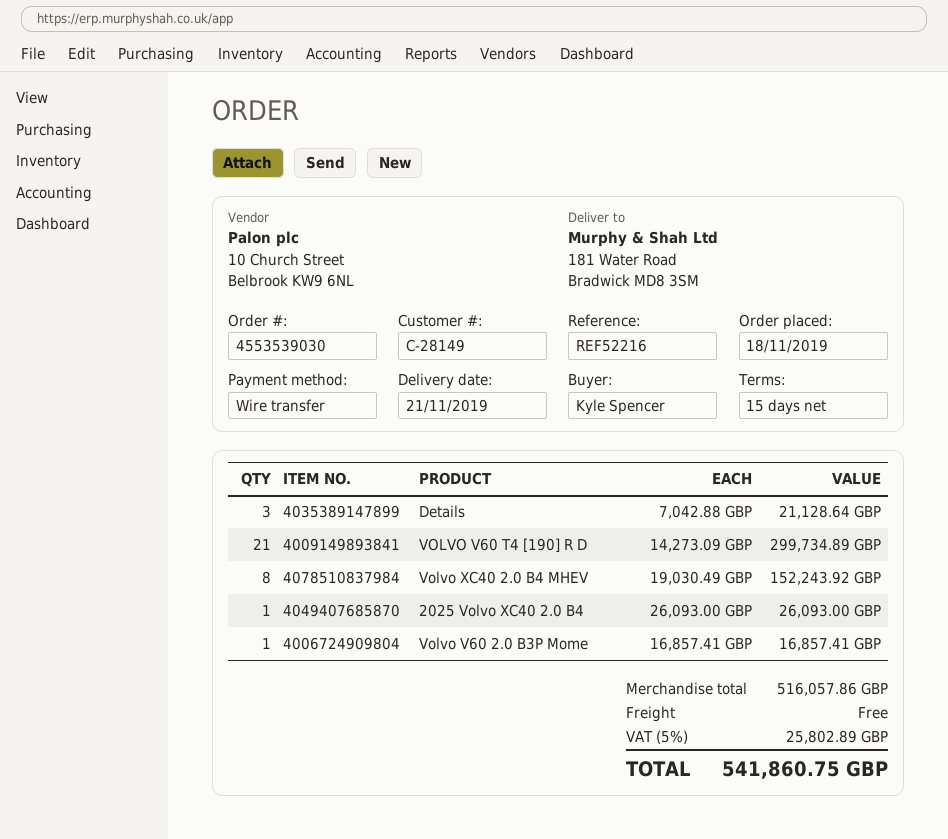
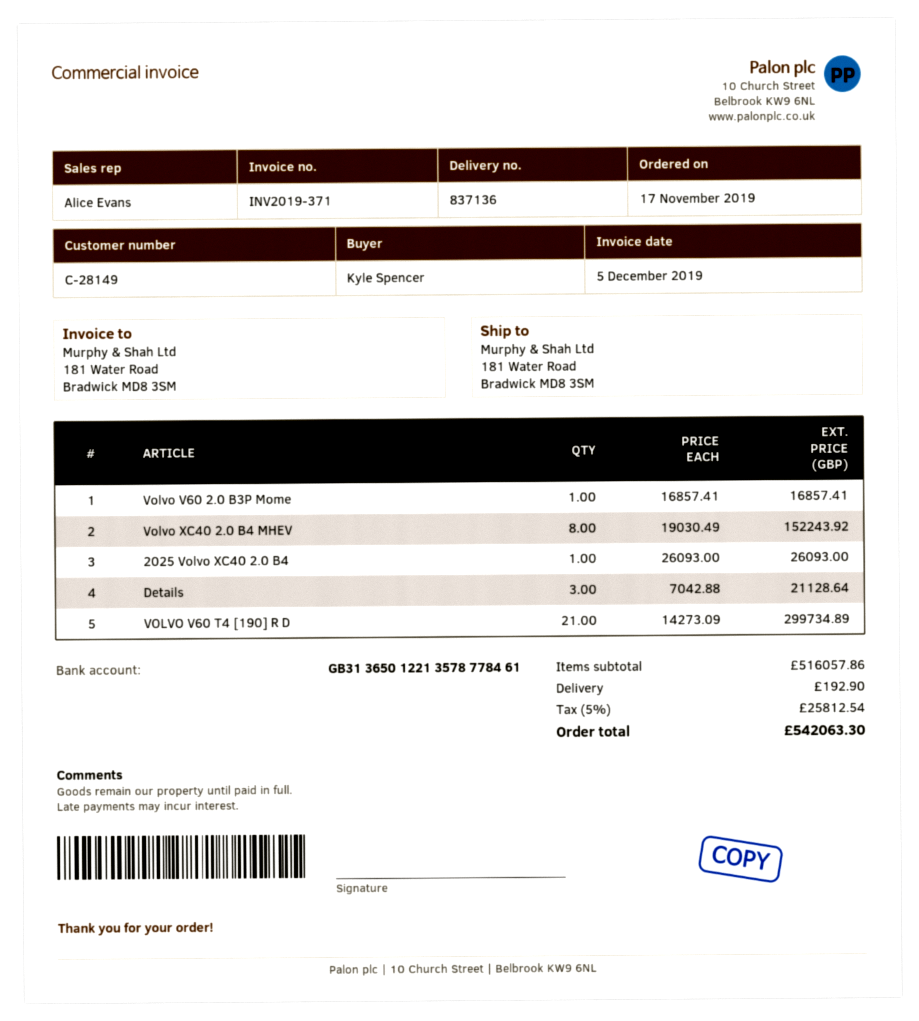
order date: 2019-11-18 -> 2019-11-17
shipping: 0.00 -> 192.90
tax: 5% = 25802.89 -> 5% = 25812.54
total: 541860.75 -> 542063.30

